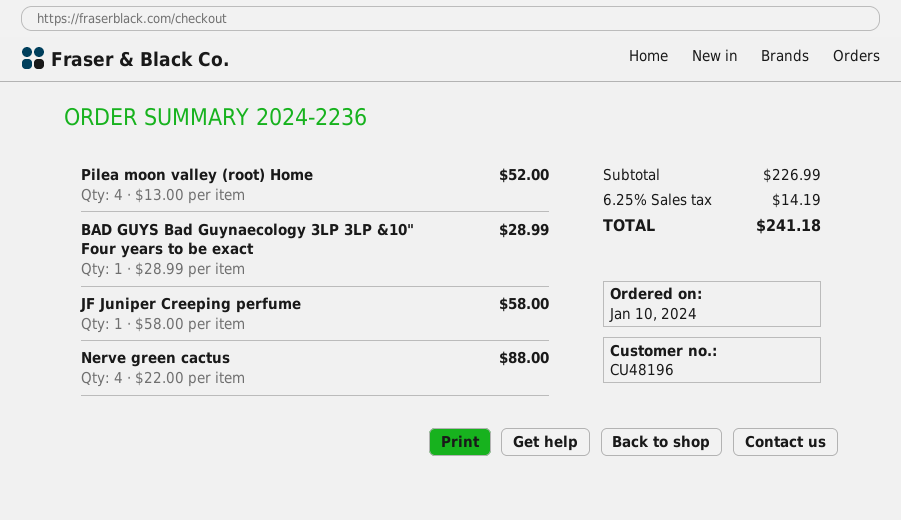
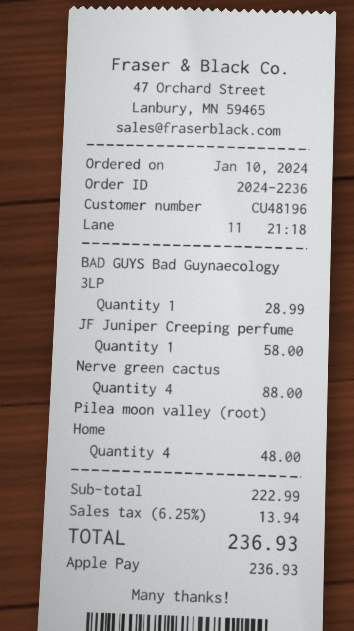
Pilea moon valley (root) Home: 4 for 52.00 -> 4 for 48.00
subtotal: 226.99 -> 222.99
tax: 6.25% = 14.19 -> 6.25% = 13.94
total: 241.18 -> 236.93

